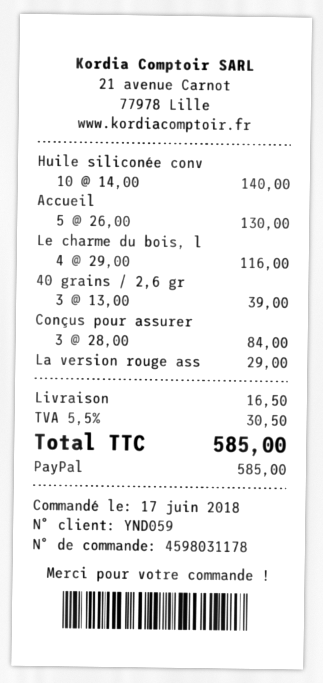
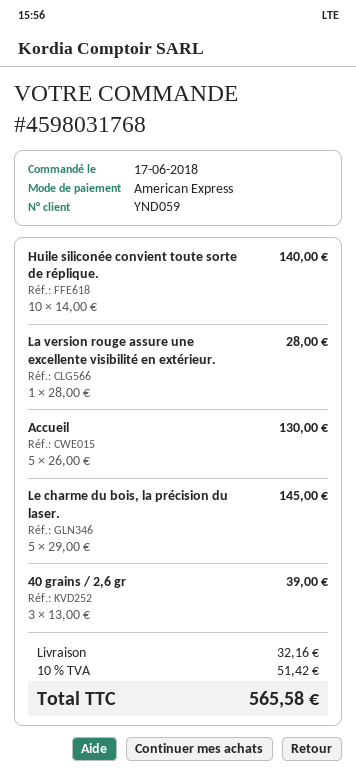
order number: 4598031178 -> 4598031768
payment method: PayPal -> American Express
Le charme du bois, l: 4 x 29.00 = 116.00 -> 5 x 29.00 = 145.00
Conçus pour assurer: 3 x 28.00 = 84.00 -> none
La version rouge ass: 1 x 29.00 = 29.00 -> 1 x 28.00 = 28.00
shipping: 16.50 -> 32.16
tax: 5.5% = 30.50 -> 10% = 51.42
total: 585.00 -> 565.58

